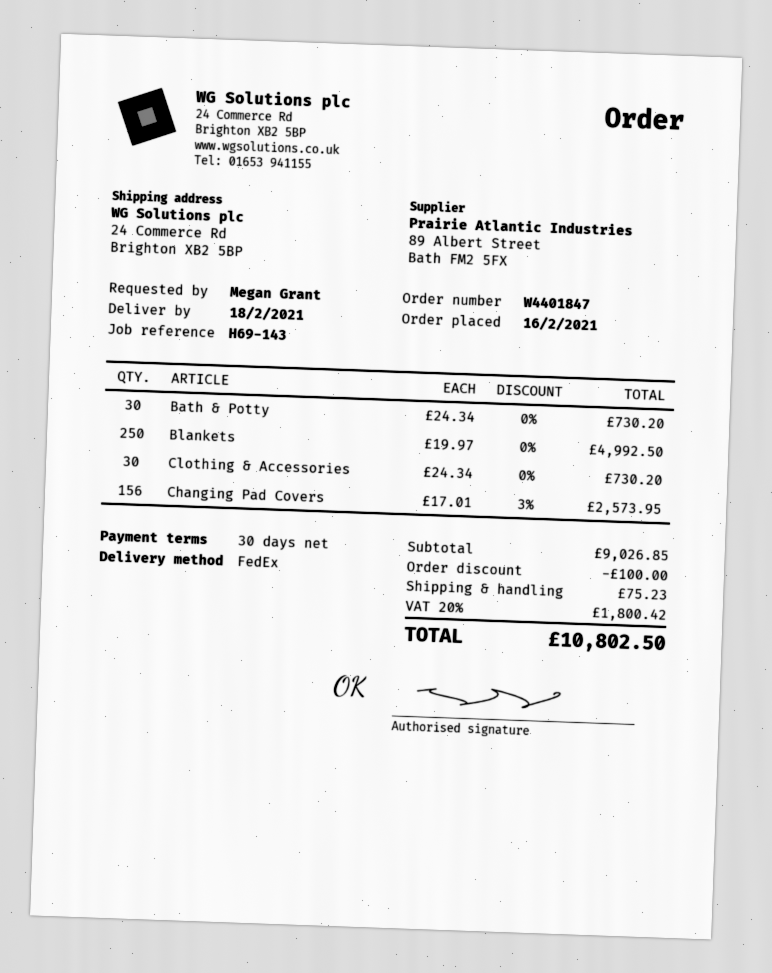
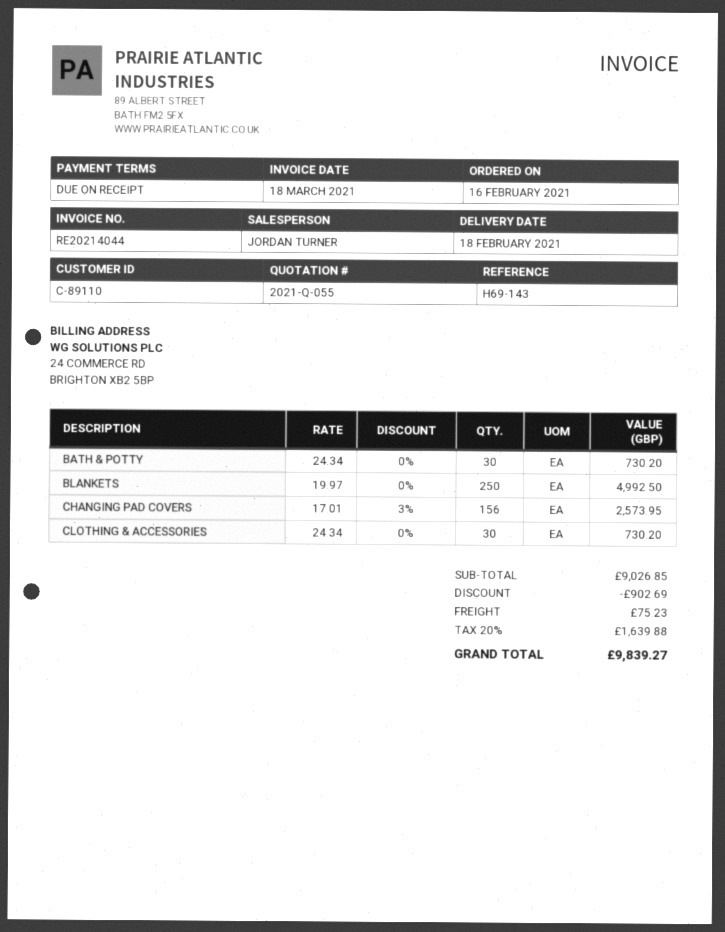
payment terms: 30 days -> on receipt
discount: 100.00 -> 902.69
tax: 20% = 1800.42 -> 20% = 1639.88
total: 10802.50 -> 9839.27

